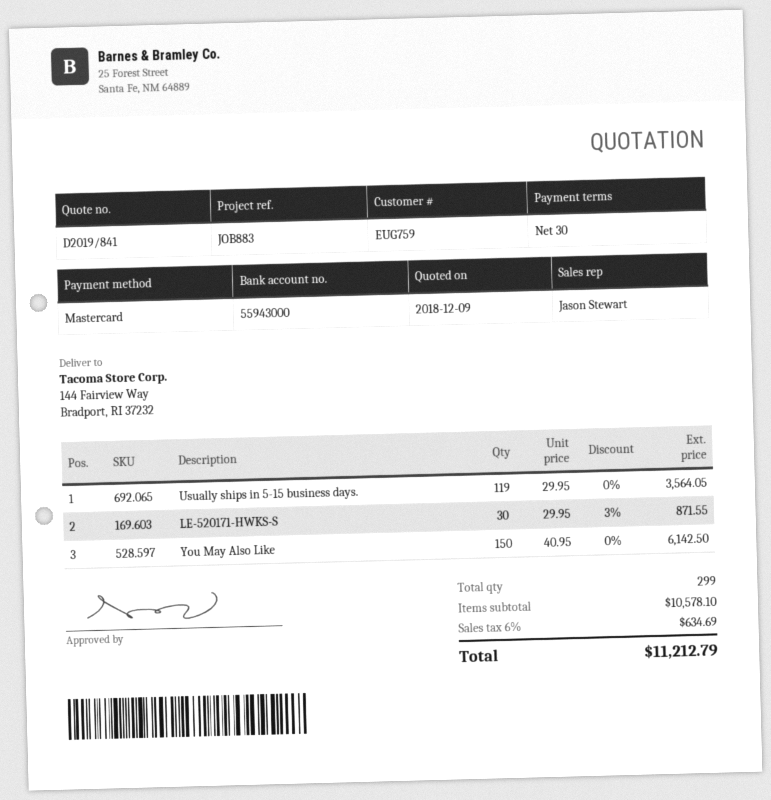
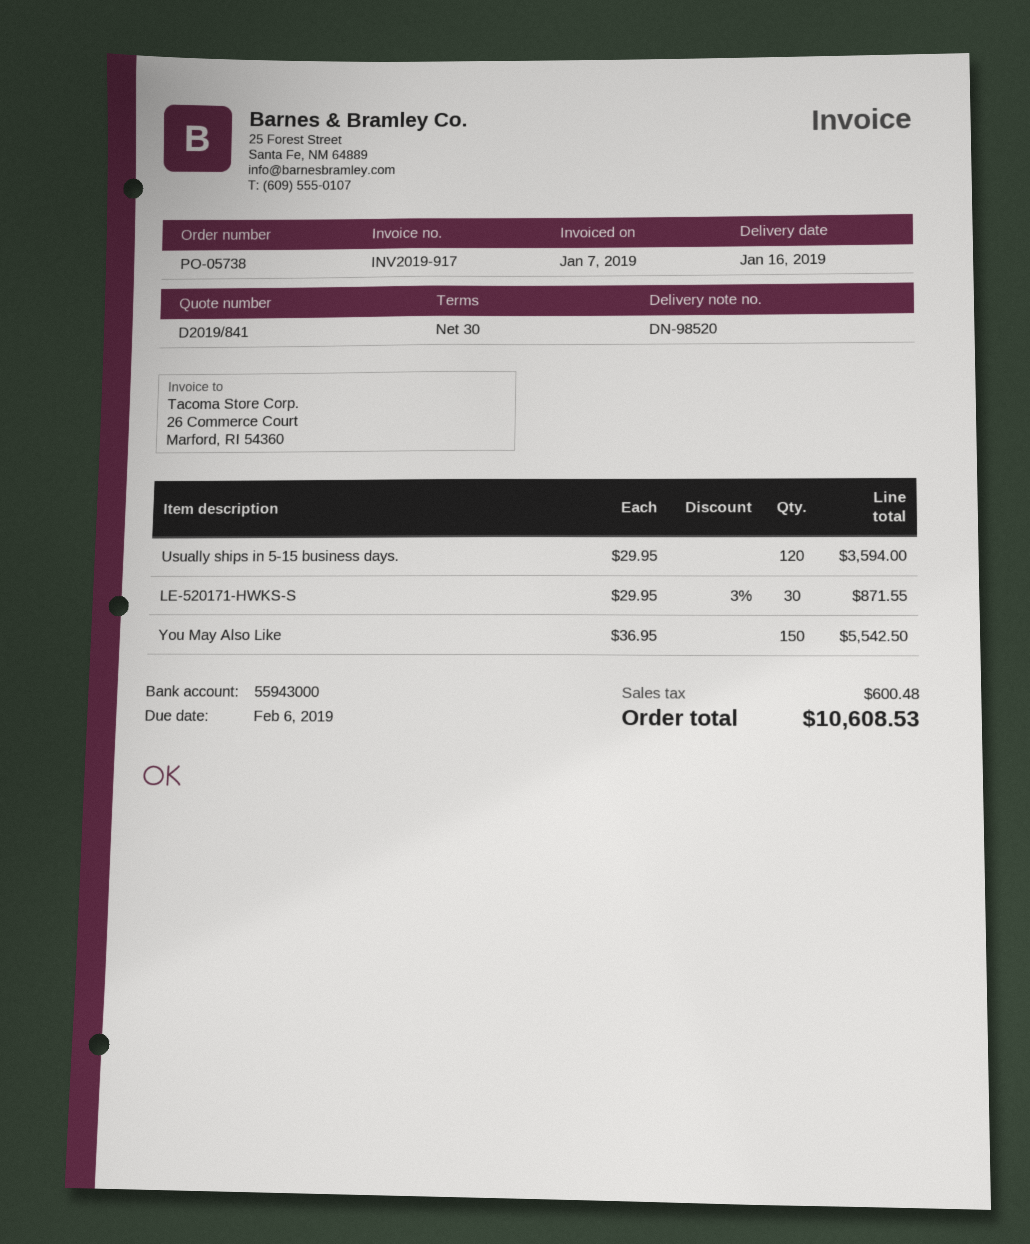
Usually ships in 5-15 business days.: 119 x 29.95 = 3564.05 -> 120 x 29.95 = 3594.00
You May Also Like: 150 x 40.95 = 6142.50 -> 150 x 36.95 = 5542.50
tax: 634.69 -> 600.48
total: 11212.79 -> 10608.53

